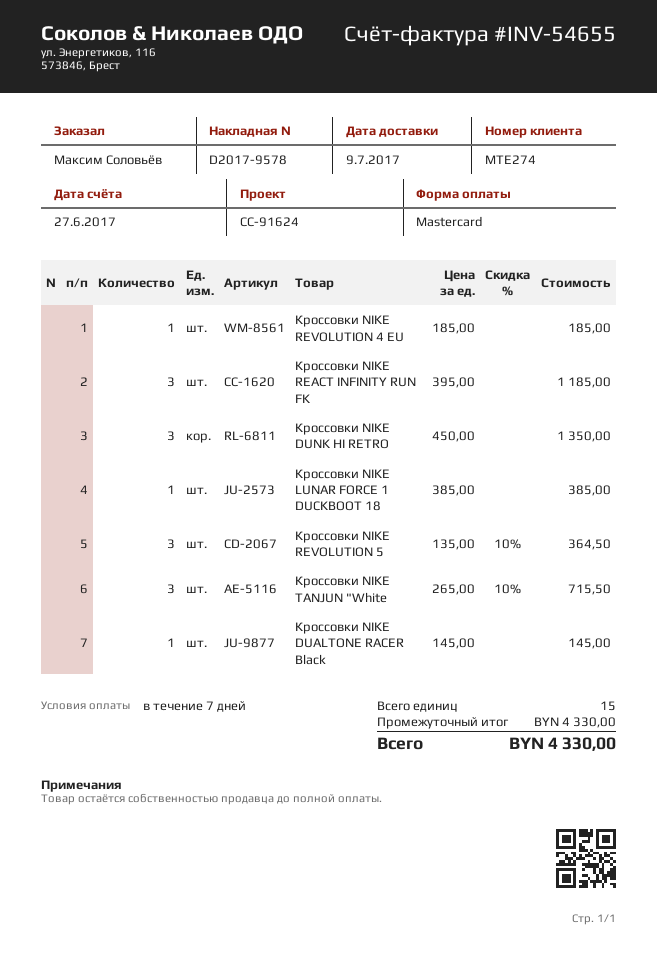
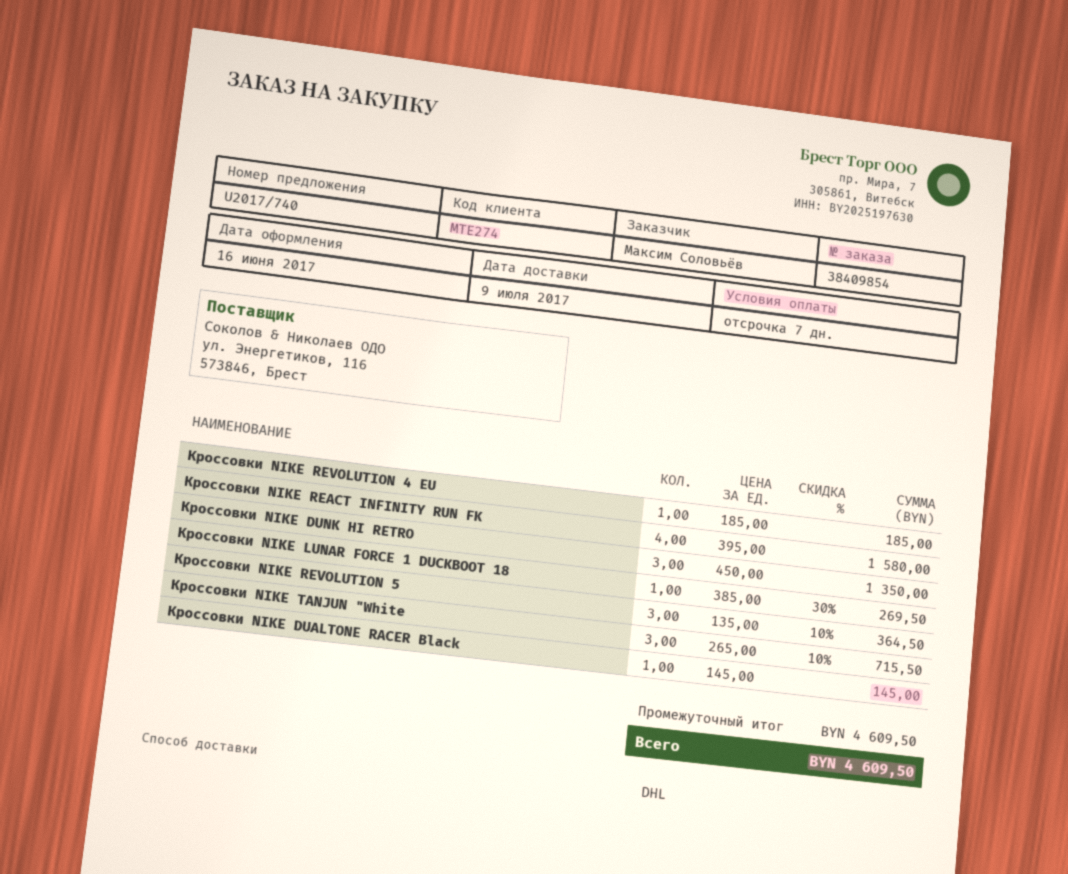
Кроссовки NIKE REACT INFINITY RUN FK: 3 x 395.00 = 1185.00 -> 4 x 395.00 = 1580.00
Кроссовки NIKE LUNAR FORCE 1 DUCKBOOT 18: 1 x 385.00 = 385.00 -> 1 x 385.00 - 30% = 269.50
subtotal: 4330.00 -> 4609.50
total: 4330.00 -> 4609.50

